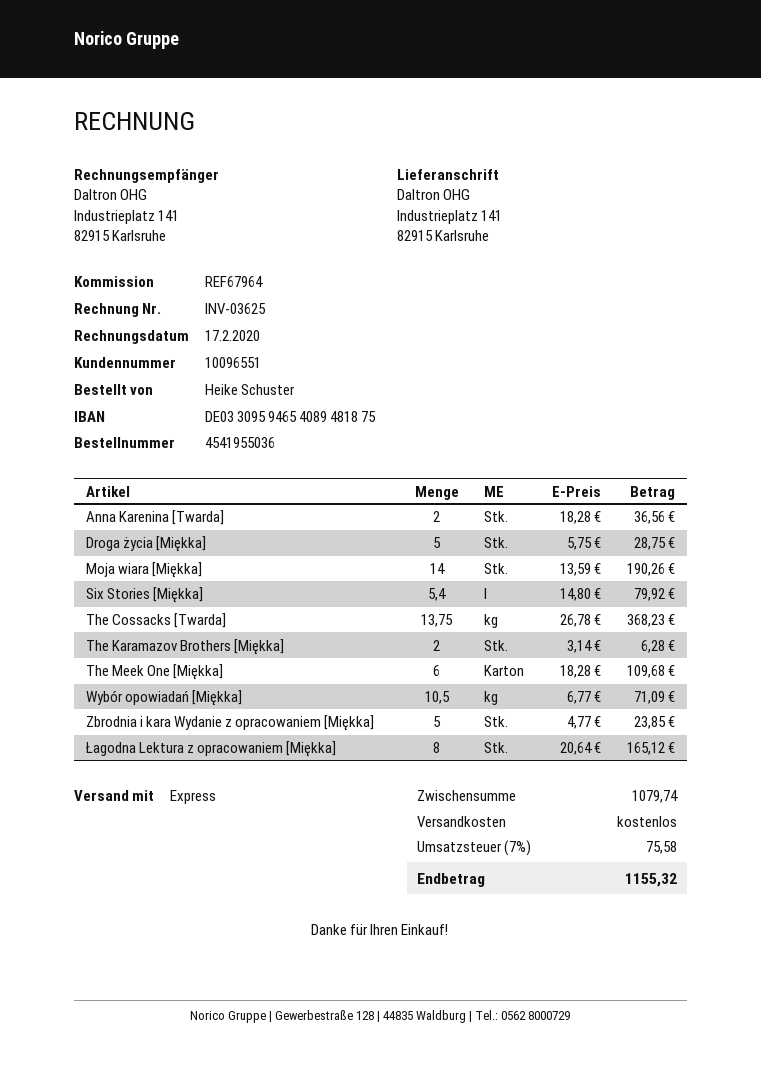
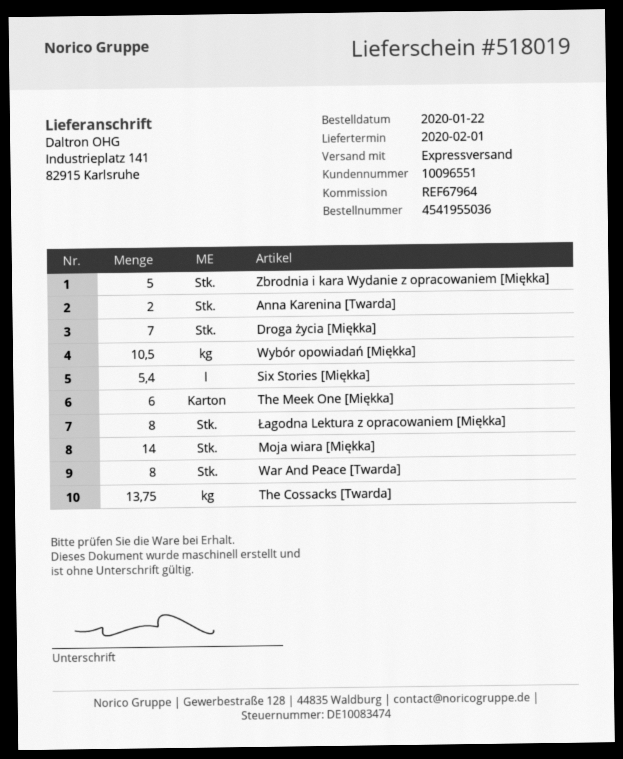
Droga życia [Miękka]: 5 -> 7
The Karamazov Brothers [Miękka]: 2 -> none
War And Peace [Twarda]: none -> 8

